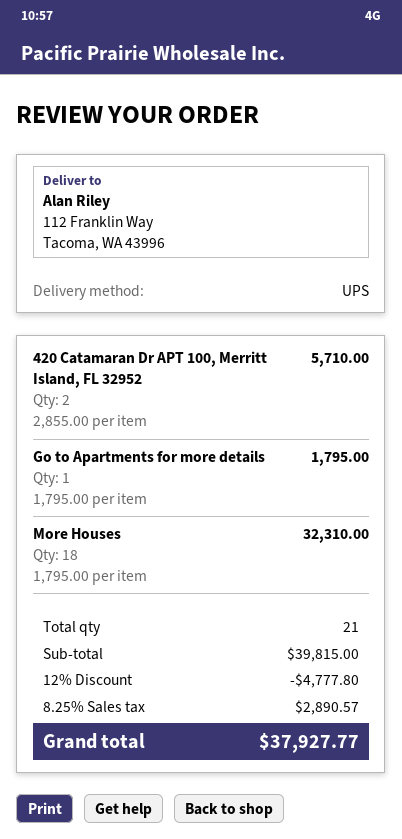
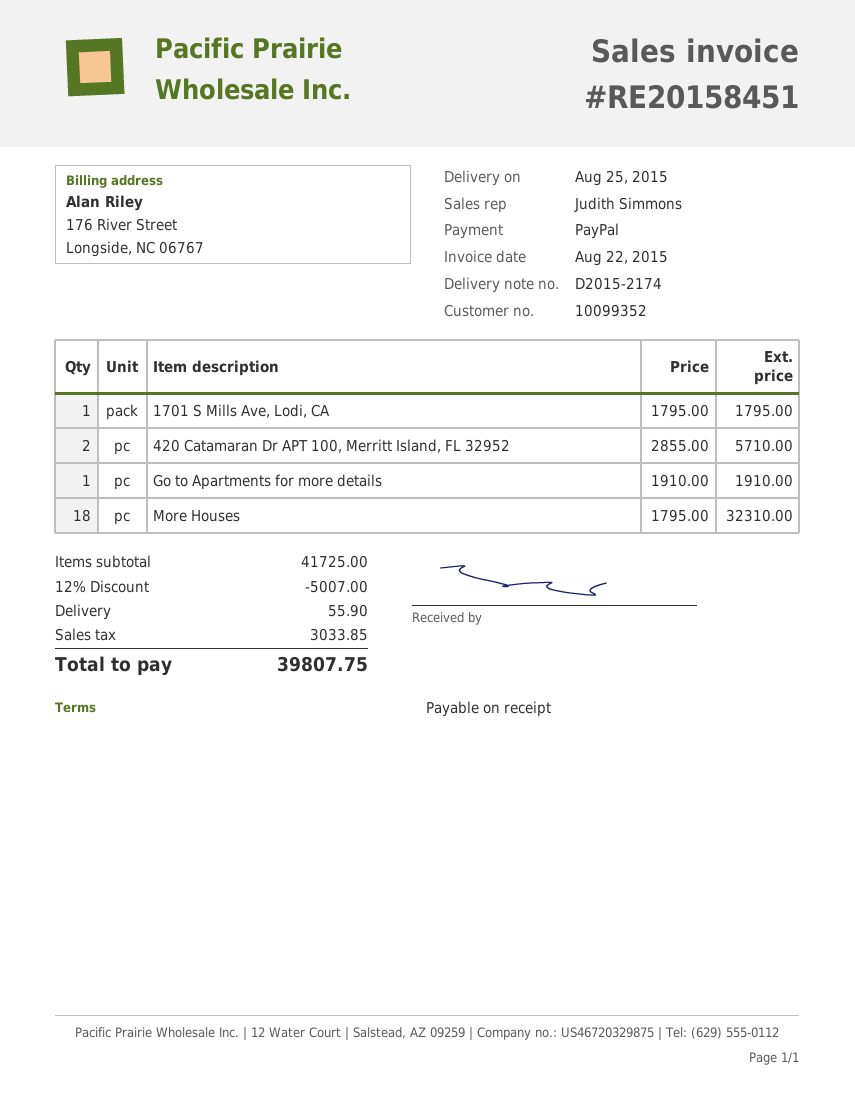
Go to Apartments for more details: 1 x 1795.00 = 1795.00 -> 1 x 1910.00 = 1910.00
1701 S Mills Ave, Lodi, CA: none -> 1 x 1795.00 = 1795.00
subtotal: 39815.00 -> 41725.00
discount: 12% = 4777.80 -> 12% = 5007.00
shipping: none -> 55.90
tax: 2890.57 -> 3033.85
total: 37927.77 -> 39807.75

